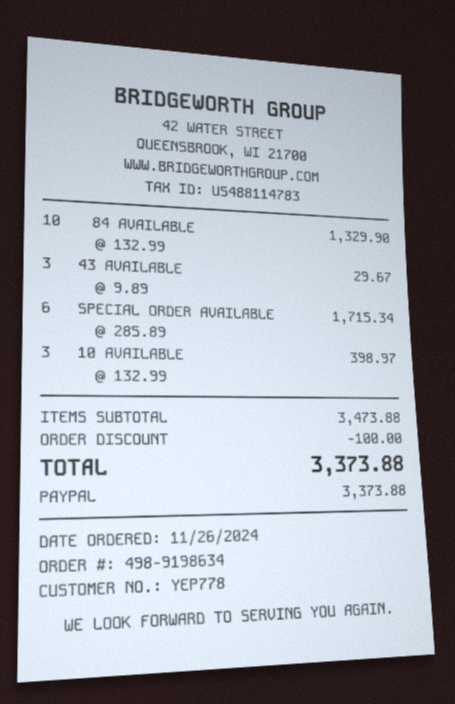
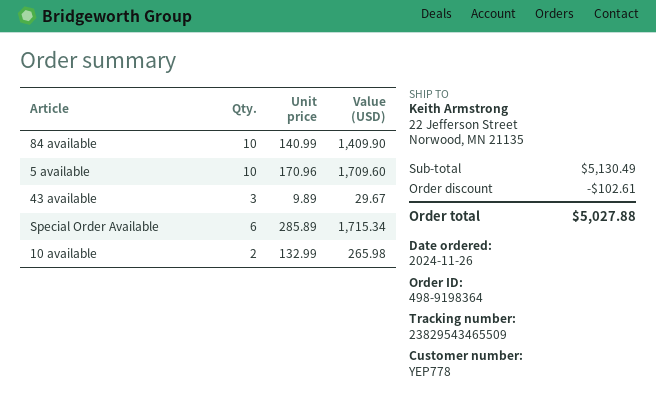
order number: 498-9198634 -> 498-9198364
84 AVAILABLE: 10 x 132.99 = 1329.90 -> 10 x 140.99 = 1409.90
10 AVAILABLE: 3 x 132.99 = 398.97 -> 2 x 132.99 = 265.98
5 available: none -> 10 x 170.96 = 1709.60
subtotal: 3473.88 -> 5130.49
discount: 100.00 -> 102.61
total: 3373.88 -> 5027.88

